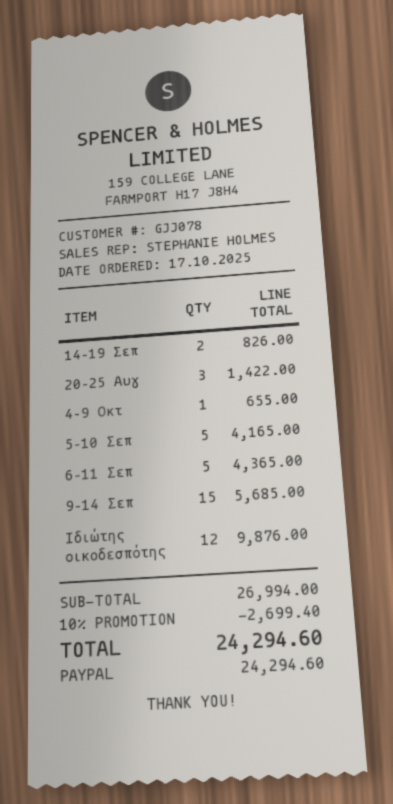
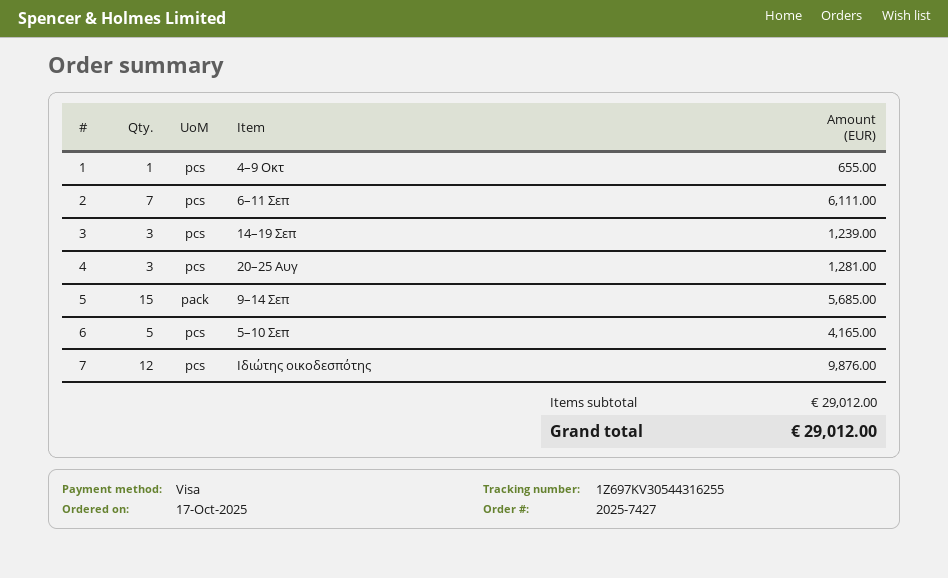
payment method: PayPal -> Visa
14–19 Σεπ: 2 for 826.00 -> 3 for 1239.00
20–25 Αυγ: 3 for 1422.00 -> 3 for 1281.00
6–11 Σεπ: 5 for 4365.00 -> 7 for 6111.00
subtotal: 26994.00 -> 29012.00
discount: 10% = 2699.40 -> none
total: 24294.60 -> 29012.00

